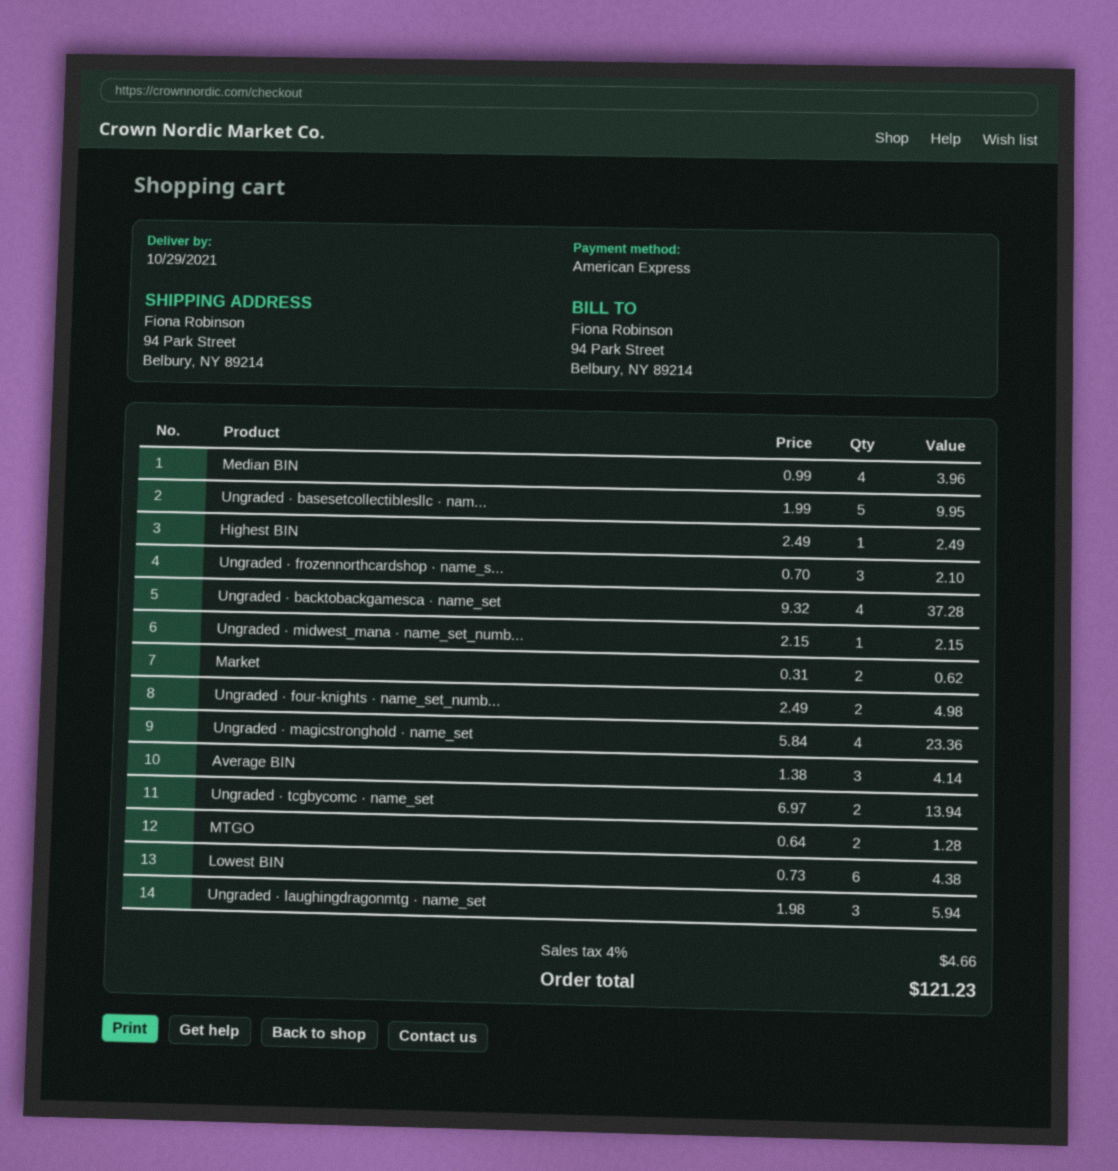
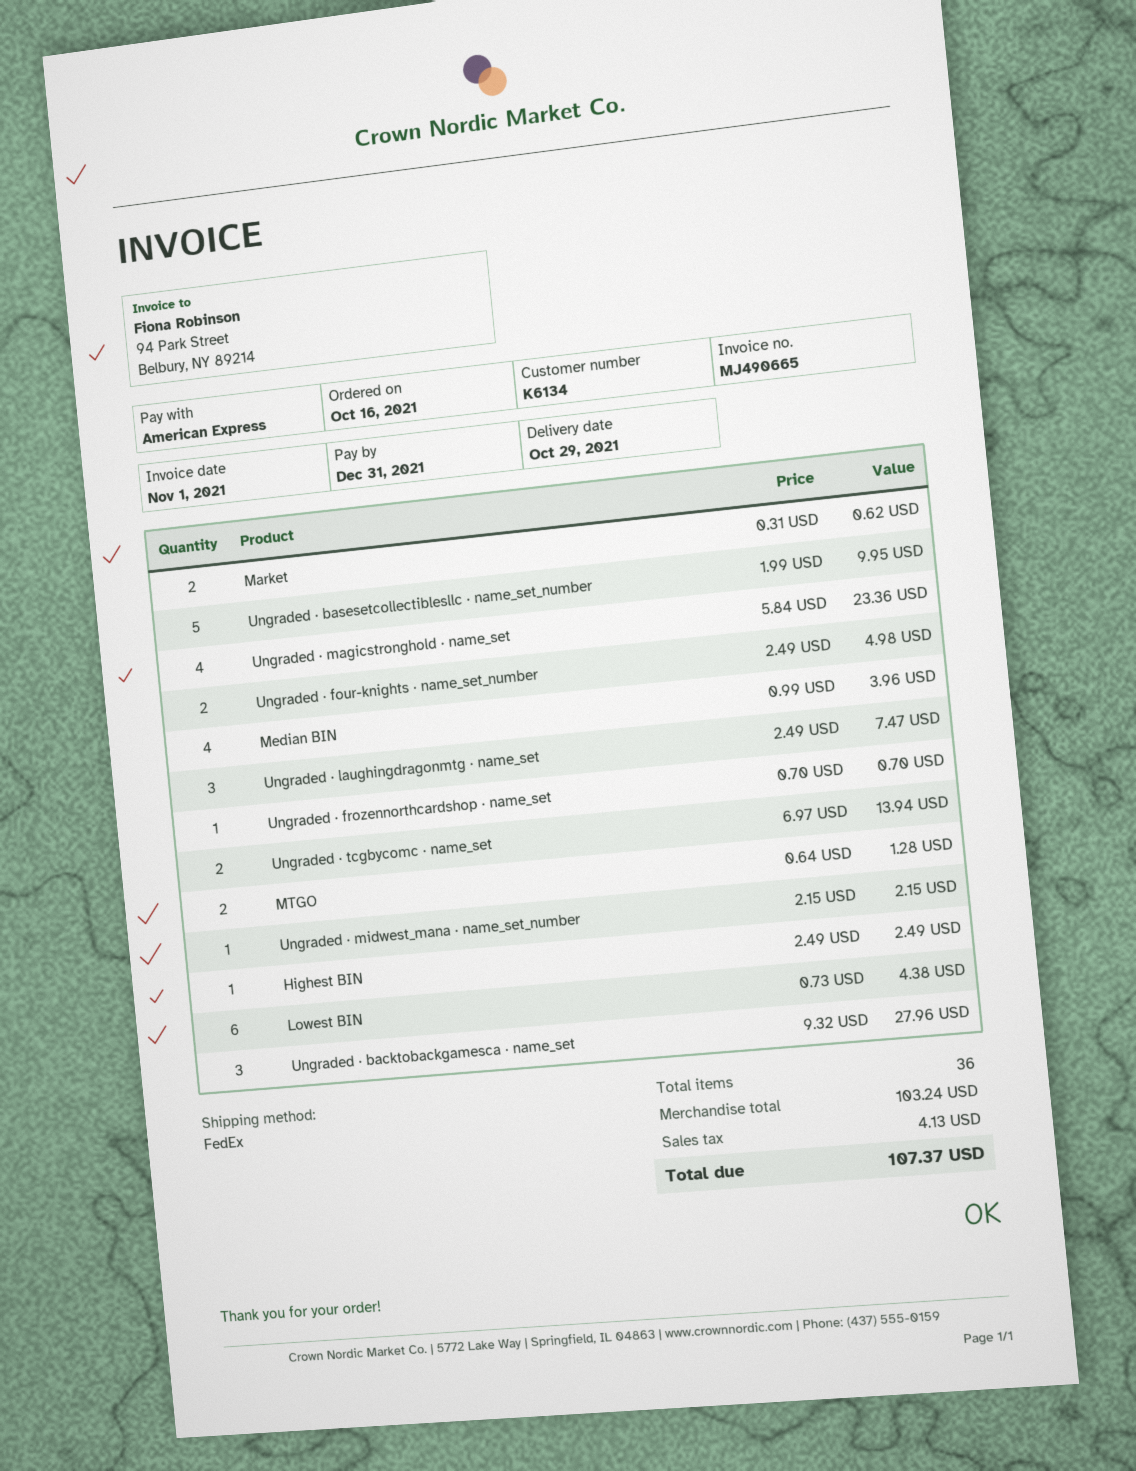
Ungraded · frozennorthcardshop · name_s...: 3 x 0.70 = 2.10 -> 1 x 0.70 = 0.70
Ungraded · backtobackgamesca · name_set: 4 x 9.32 = 37.28 -> 3 x 9.32 = 27.96
Average BIN: 3 x 1.38 = 4.14 -> none
Ungraded · laughingdragonmtg · name_set: 3 x 1.98 = 5.94 -> 3 x 2.49 = 7.47
tax: 4.66 -> 4.13
total: 121.23 -> 107.37

